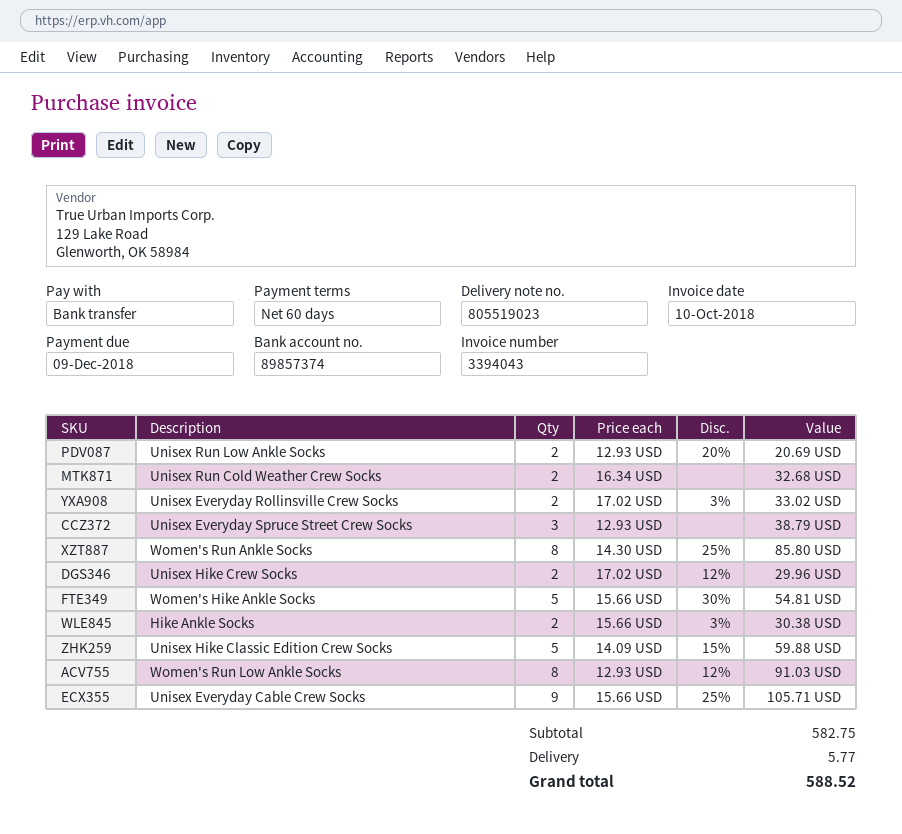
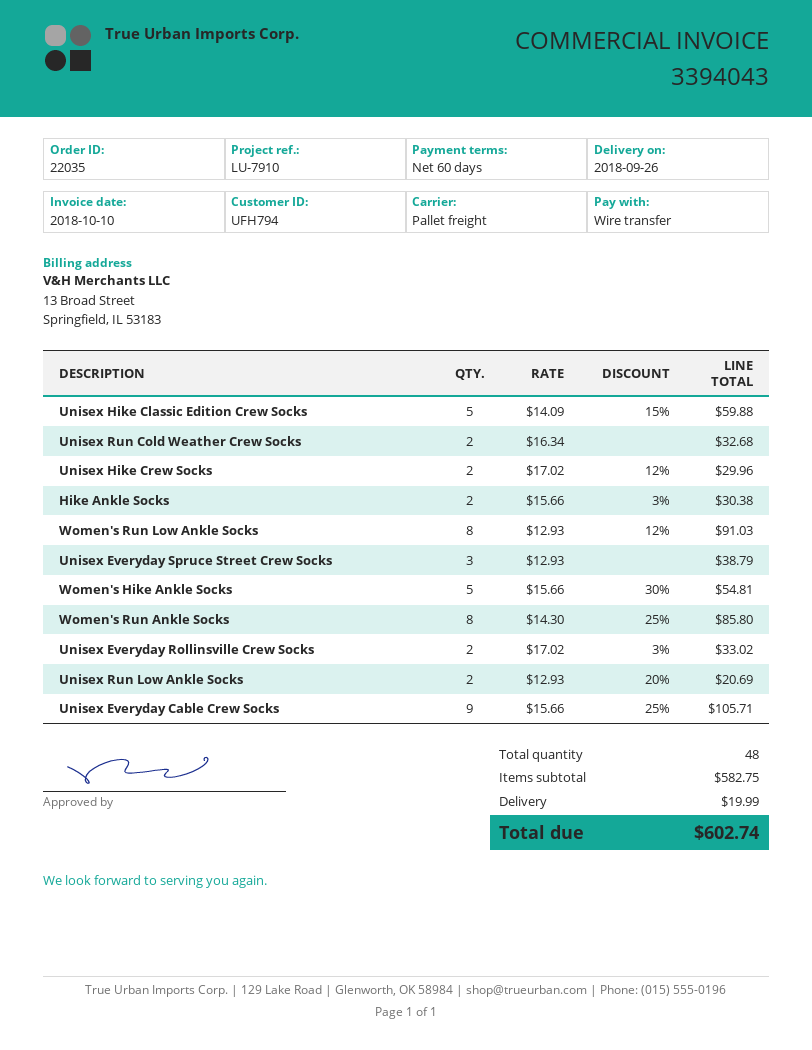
shipping: 5.77 -> 19.99
total: 588.52 -> 602.74

